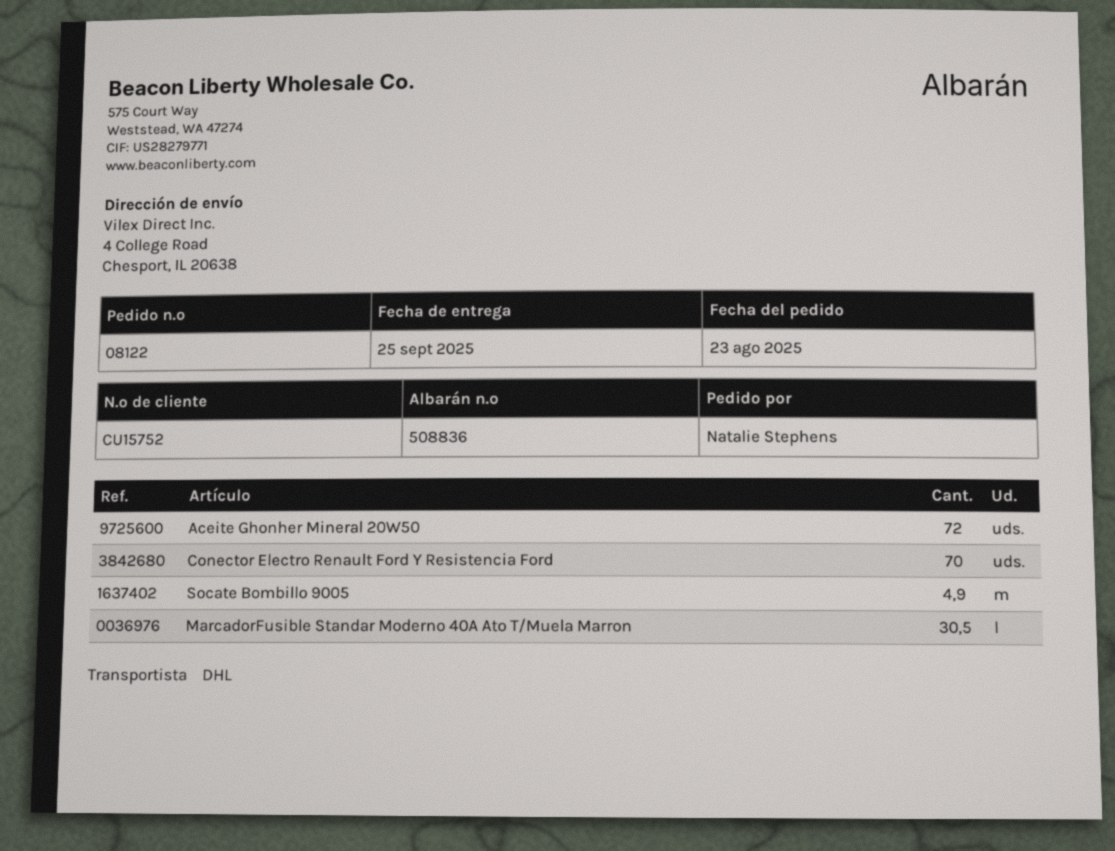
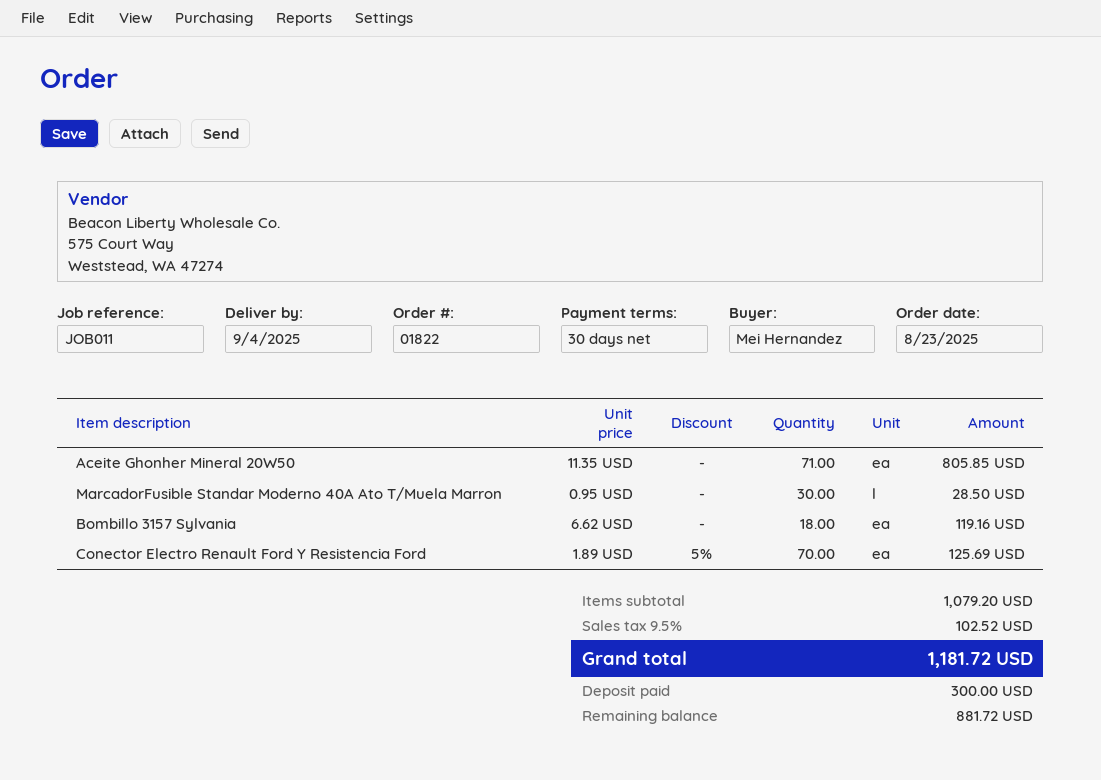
order number: 08122 -> 01822
delivery date: 2025-09-25 -> 2025-09-04
ordered by: Natalie Stephens -> Mei Hernandez
Aceite Ghonher Mineral 20W50: 72 -> 71
Socate Bombillo 9005: 4.9 -> none
MarcadorFusible Standar Moderno 40A Ato T/Muela Marron: 30.5 -> 30
Bombillo 3157 Sylvania: none -> 18

